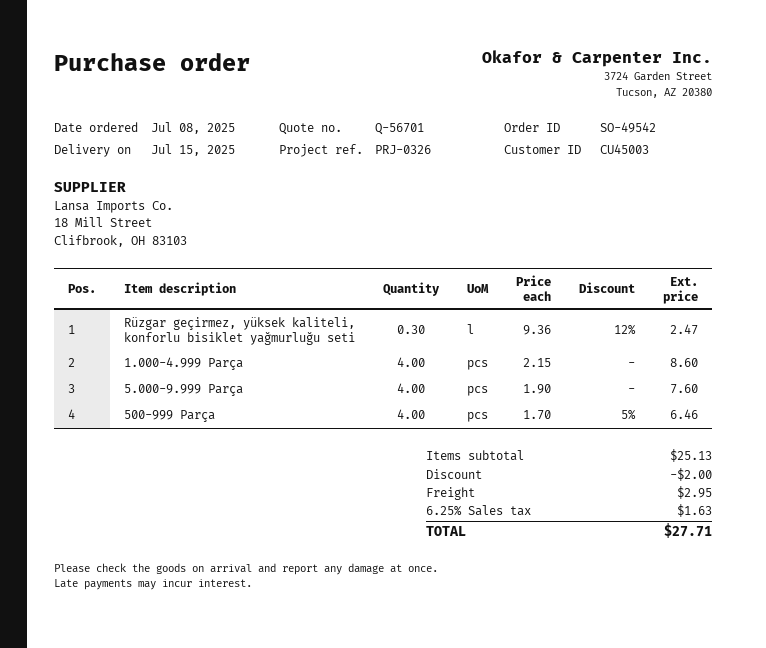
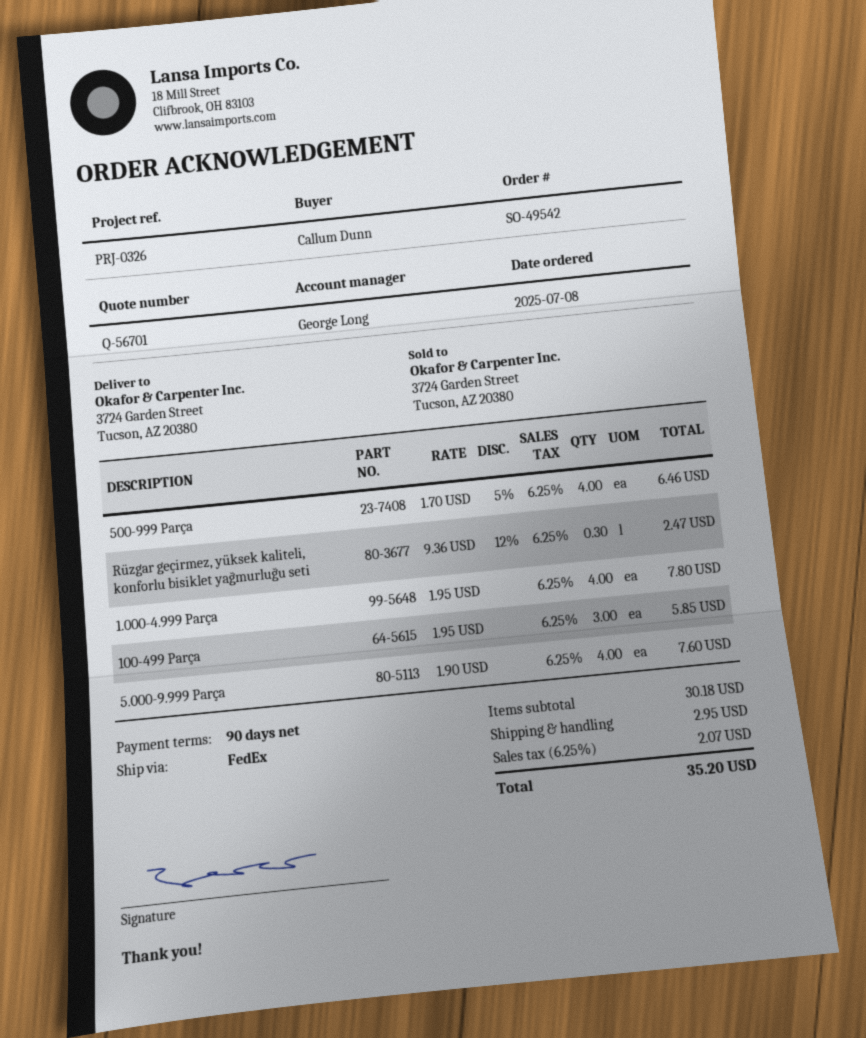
1.000-4.999 Parça: 4 x 2.15 = 8.60 -> 4 x 1.95 = 7.80
100-499 Parça: none -> 3 x 1.95 = 5.85
subtotal: 25.13 -> 30.18
discount: 2.00 -> none
tax: 6.25% = 1.63 -> 6.25% = 2.07
total: 27.71 -> 35.20

